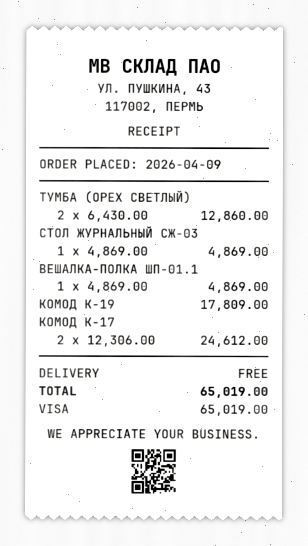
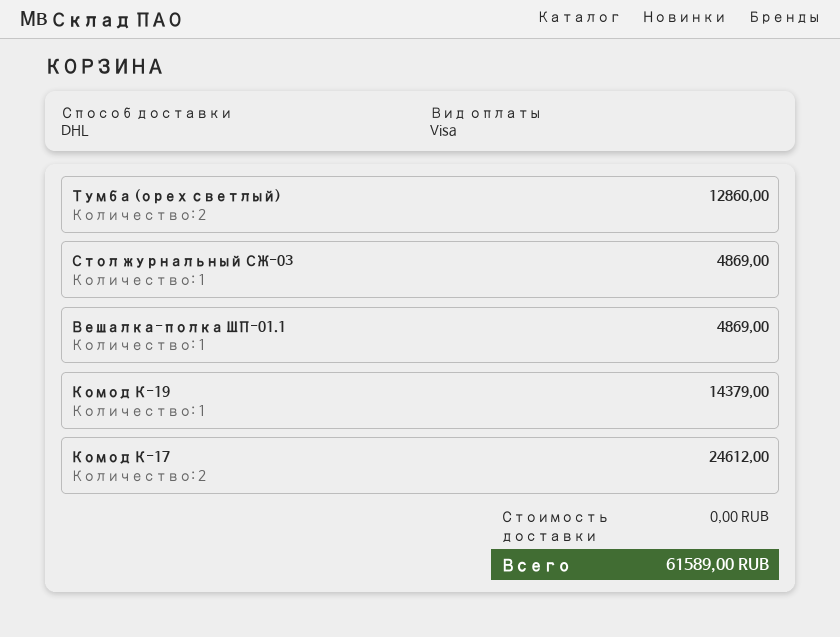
КОМОД К-19: 1 for 17809.00 -> 1 for 14379.00
total: 65019.00 -> 61589.00

